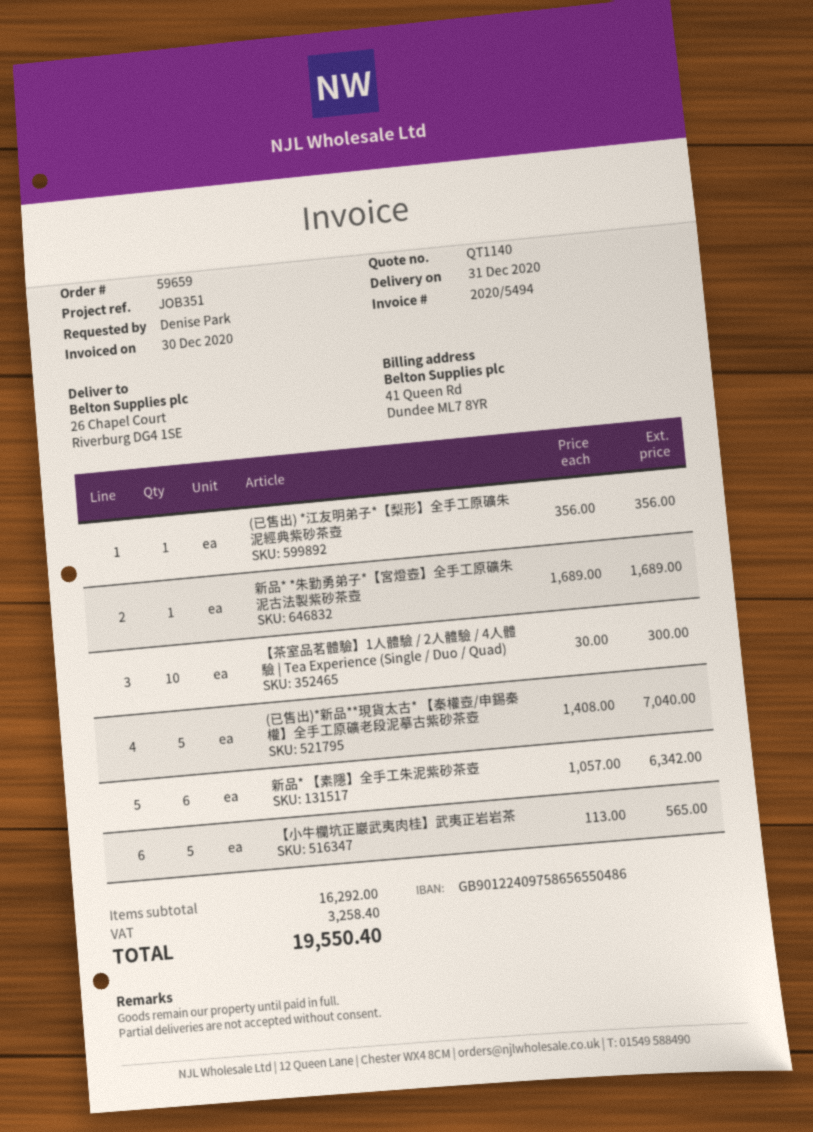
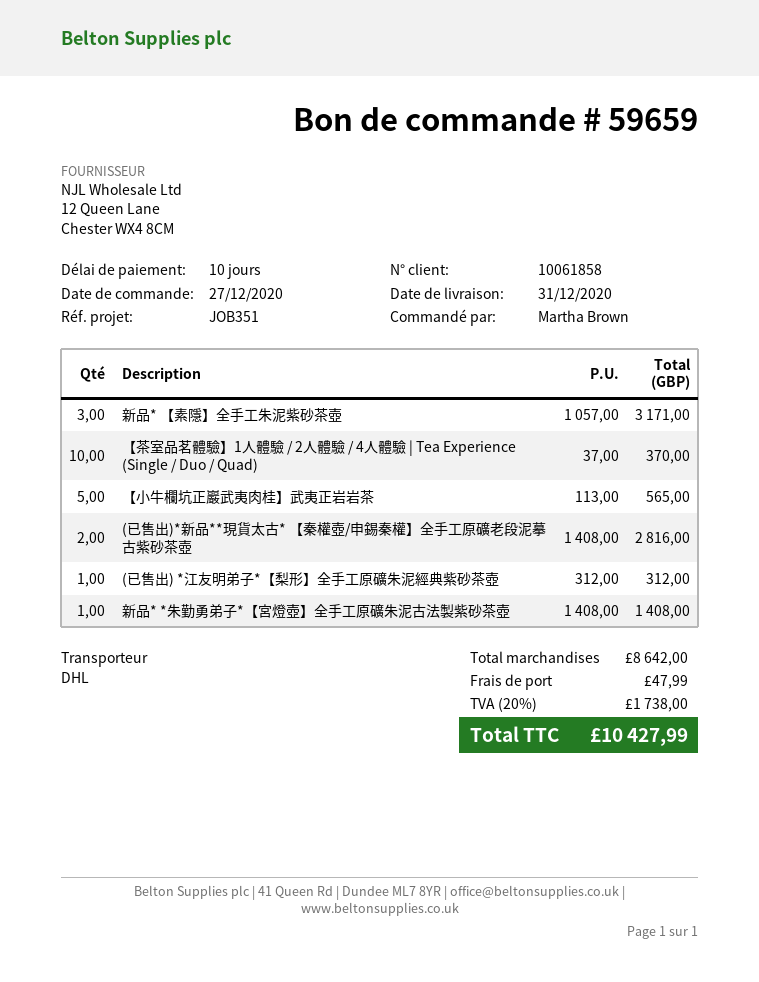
ordered by: Denise Park -> Martha Brown
(已售出) *江友明弟子*【梨形】全手工原礦朱泥經典紫砂茶壺: 1 x 356.00 = 356.00 -> 1 x 312.00 = 312.00
新品* *朱勤勇弟子*【宮燈壺】全手工原礦朱泥古法製紫砂茶壺: 1 x 1689.00 = 1689.00 -> 1 x 1408.00 = 1408.00
【茶室品茗體驗】1人體驗 / 2人體驗 / 4人體驗 | Tea Experience (Single / Duo / Quad): 10 x 30.00 = 300.00 -> 10 x 37.00 = 370.00
(已售出)*新品**現貨太古* 【秦權壺/申錫秦權】全手工原礦老段泥摹古紫砂茶壺: 5 x 1408.00 = 7040.00 -> 2 x 1408.00 = 2816.00
新品* 【素隱】全手工朱泥紫砂茶壺: 6 x 1057.00 = 6342.00 -> 3 x 1057.00 = 3171.00
subtotal: 16292.00 -> 8642.00
shipping: none -> 47.99
tax: 3258.40 -> 1738.00
total: 19550.40 -> 10427.99

